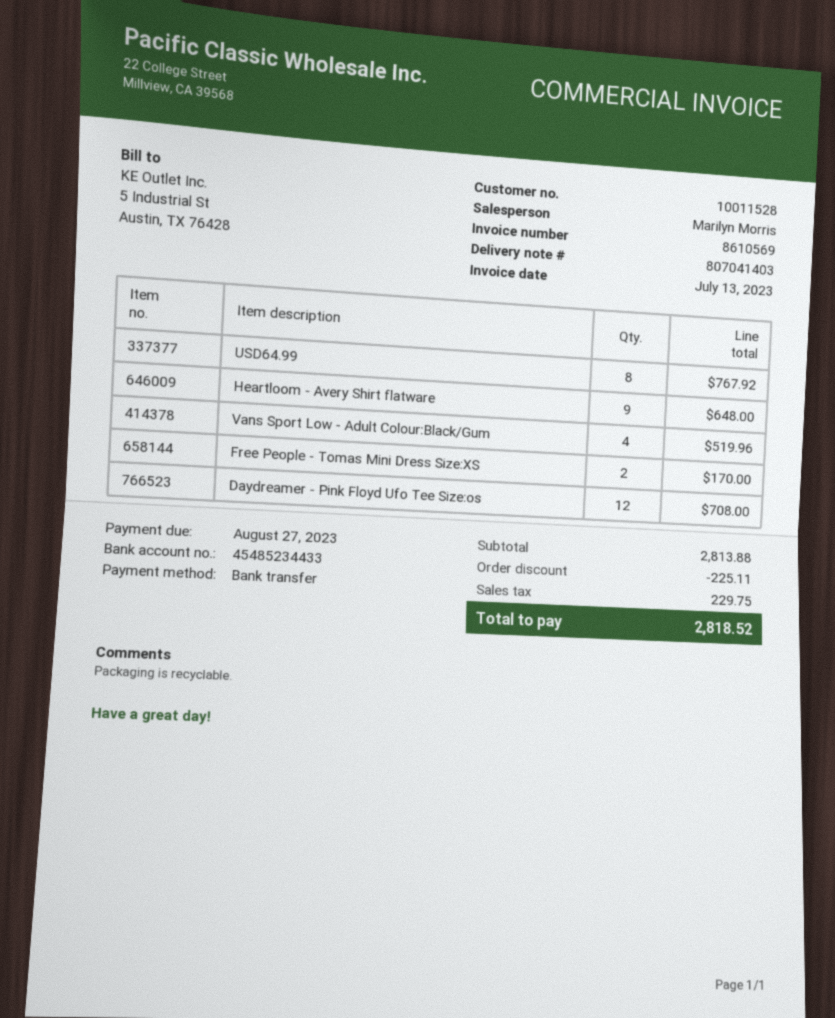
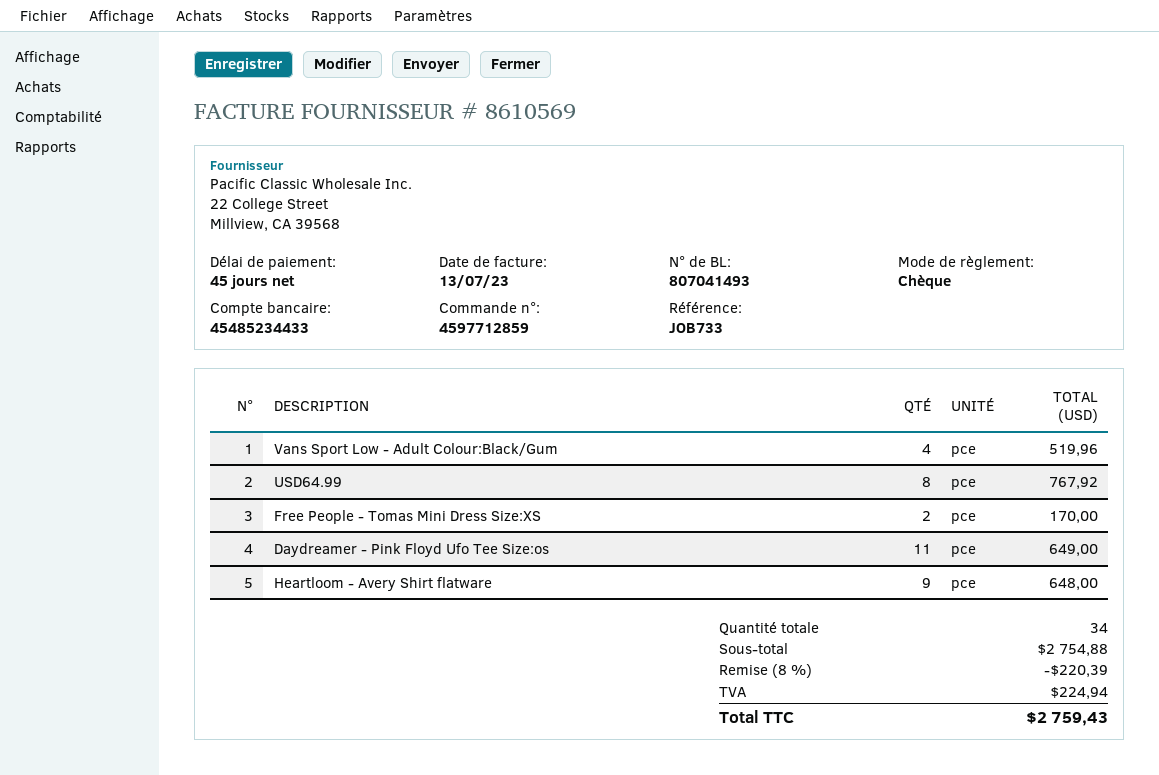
delivery note number: 807041403 -> 807041493
payment method: bank transfer -> cheque
Daydreamer - Pink Floyd Ufo Tee Size:os: 12 for 708.00 -> 11 for 649.00
subtotal: 2813.88 -> 2754.88
discount: 225.11 -> 220.39
tax: 229.75 -> 224.94
total: 2818.52 -> 2759.43

